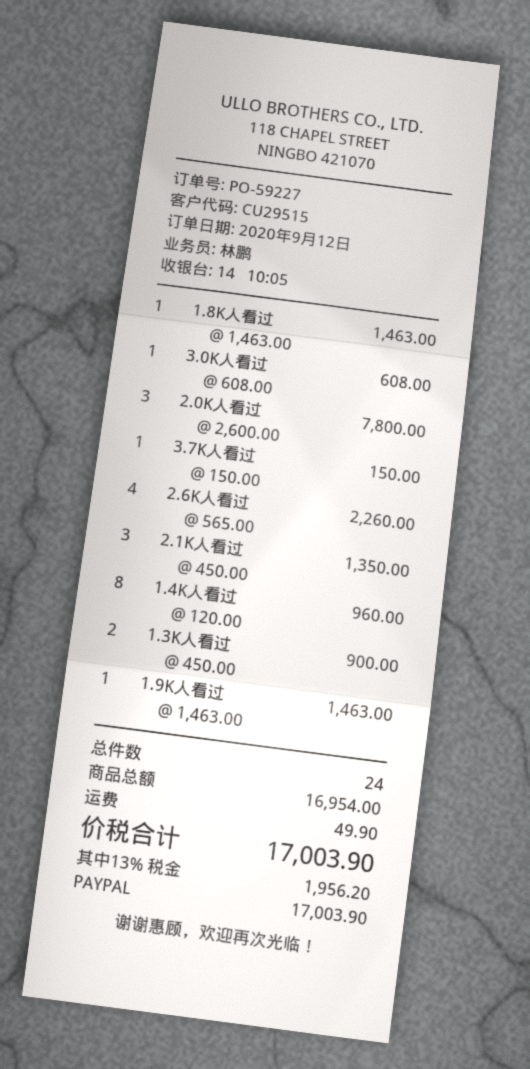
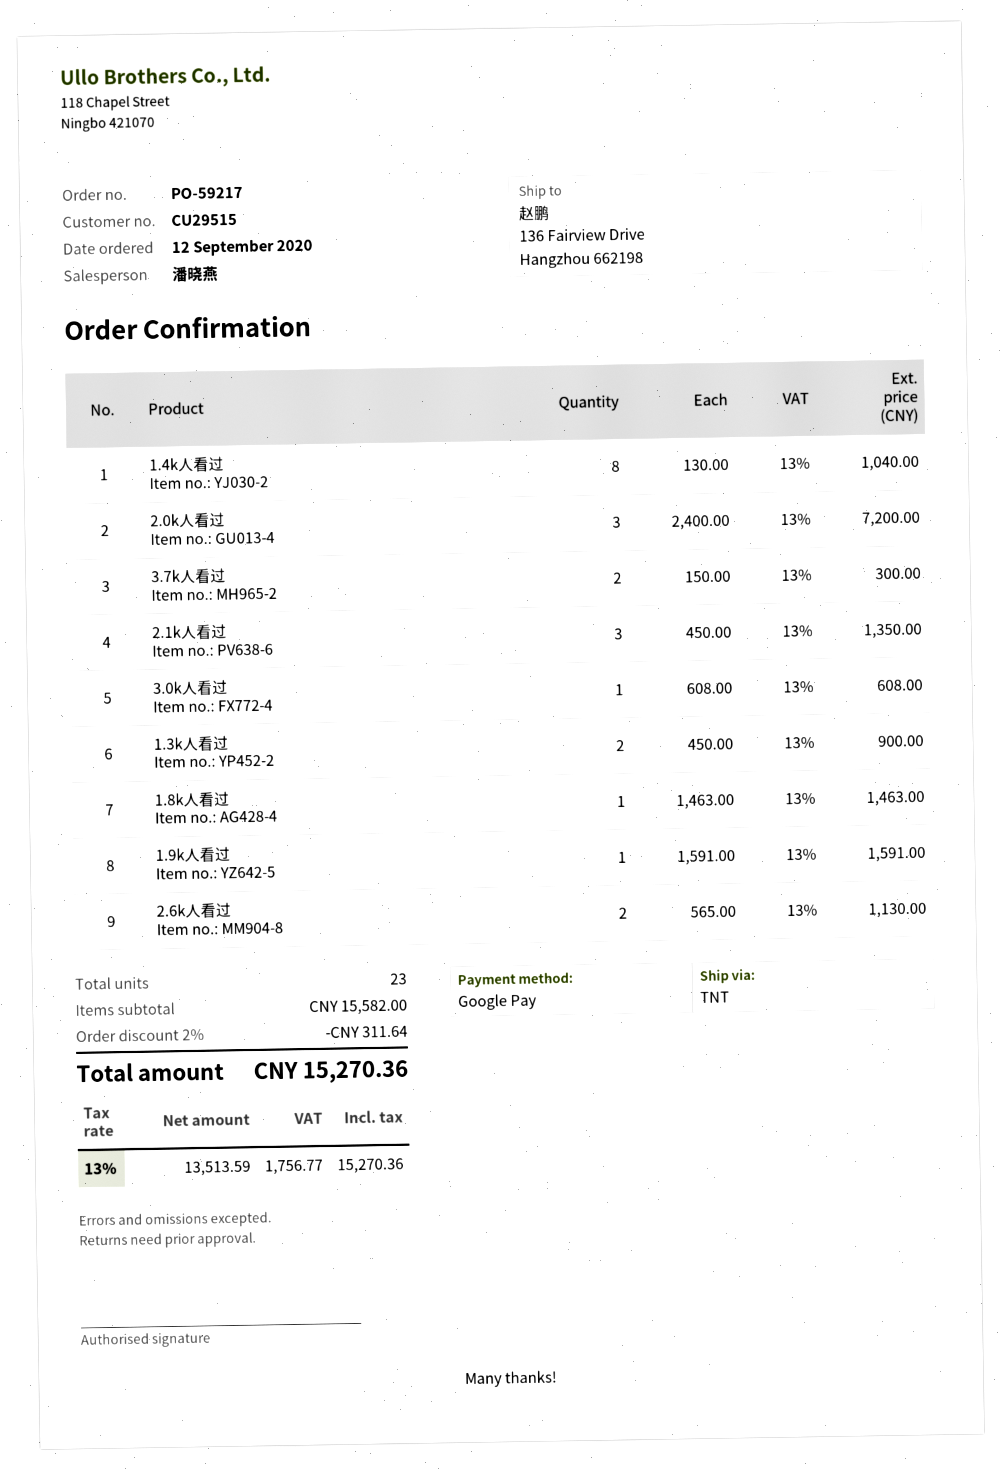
order number: PO-59227 -> PO-59217
sales rep: 林鹏 -> 潘晓燕
payment method: PayPal -> Google Pay
2.0K人看过: 3 x 2600.00 = 7800.00 -> 3 x 2400.00 = 7200.00
3.7K人看过: 1 x 150.00 = 150.00 -> 2 x 150.00 = 300.00
2.6K人看过: 4 x 565.00 = 2260.00 -> 2 x 565.00 = 1130.00
1.4K人看过: 8 x 120.00 = 960.00 -> 8 x 130.00 = 1040.00
1.9K人看过: 1 x 1463.00 = 1463.00 -> 1 x 1591.00 = 1591.00
total quantity: 24 -> 23
subtotal: 16954.00 -> 15582.00
discount: none -> 2% = 311.64
shipping: 49.90 -> none
tax: 13% = 1956.20 -> 13% = 1756.77
total: 17003.90 -> 15270.36

